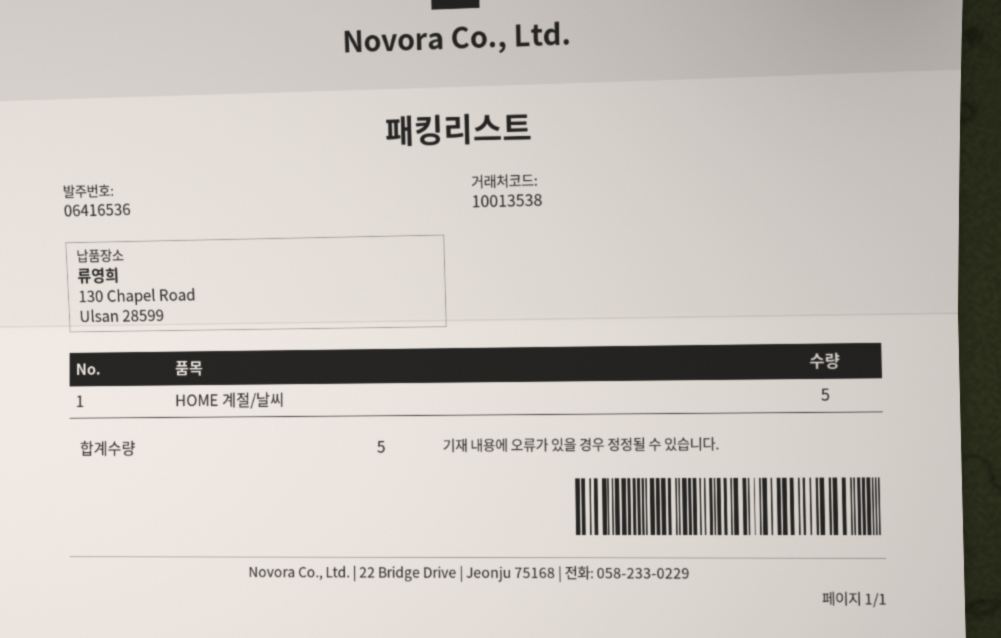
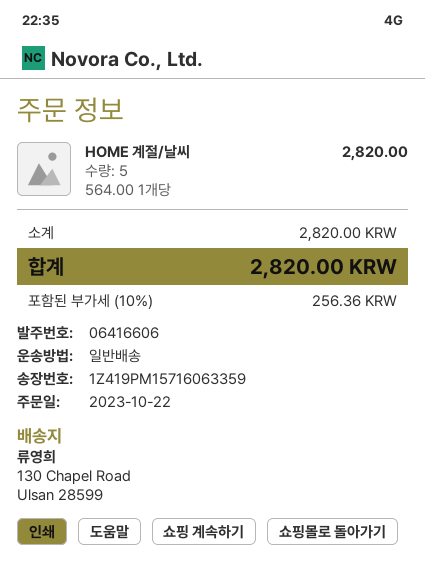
order number: 06416536 -> 06416606

